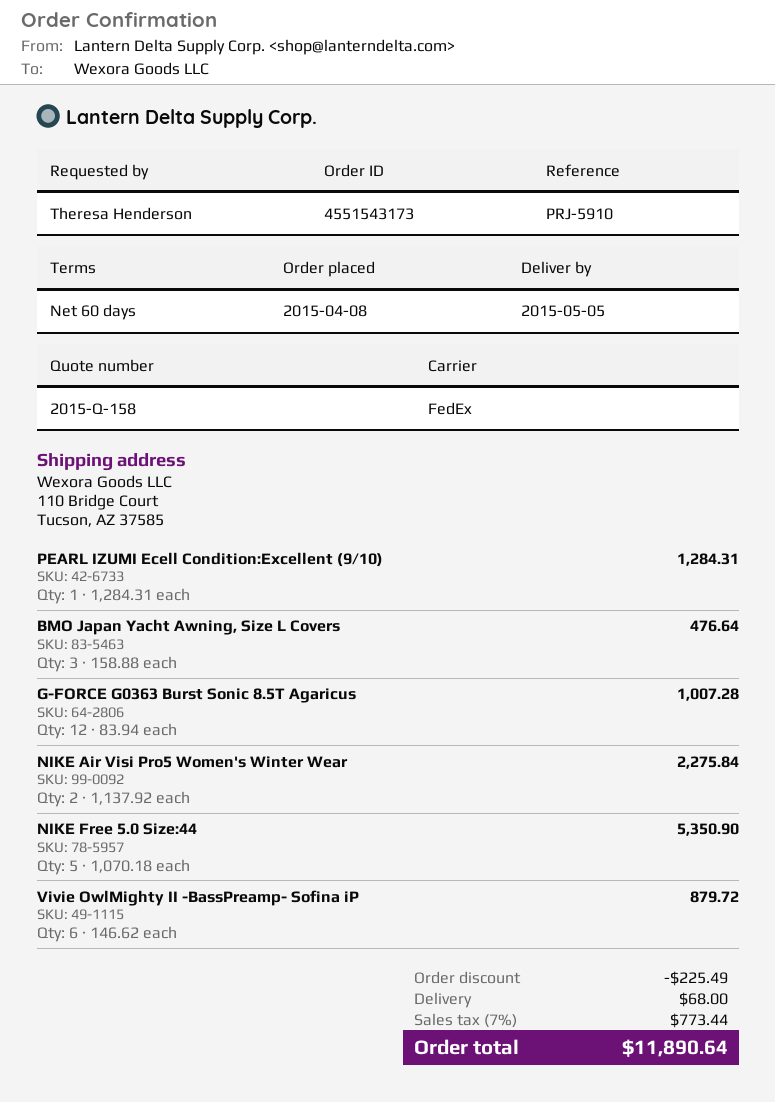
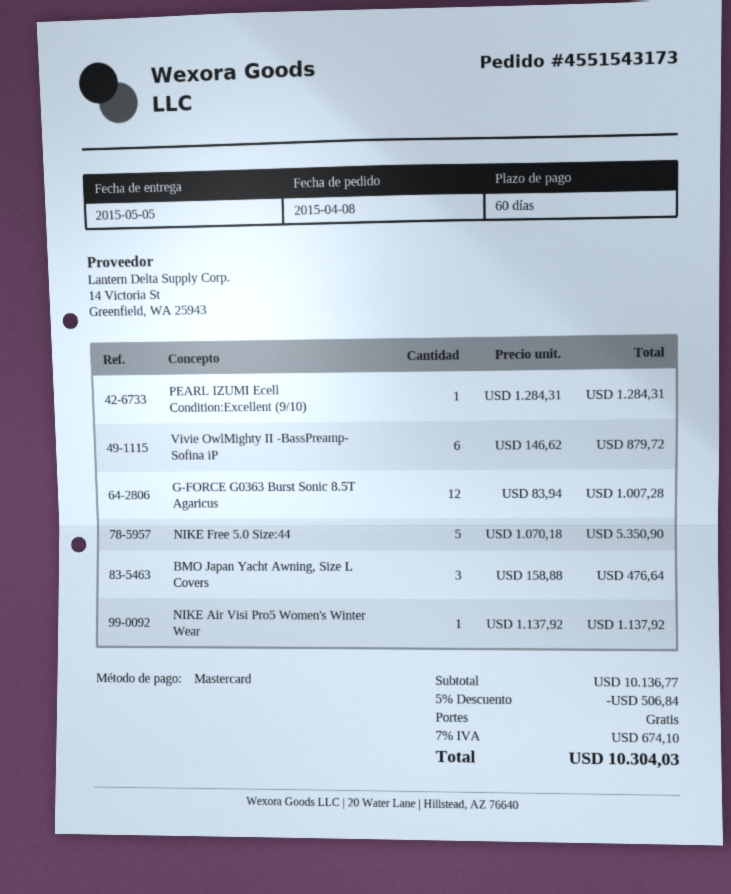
NIKE Air Visi Pro5 Women's Winter Wear: 2 x 1137.92 = 2275.84 -> 1 x 1137.92 = 1137.92
discount: 225.49 -> 506.84
shipping: 68.00 -> 0.00
tax: 7% = 773.44 -> 7% = 674.10
total: 11890.64 -> 10304.03

